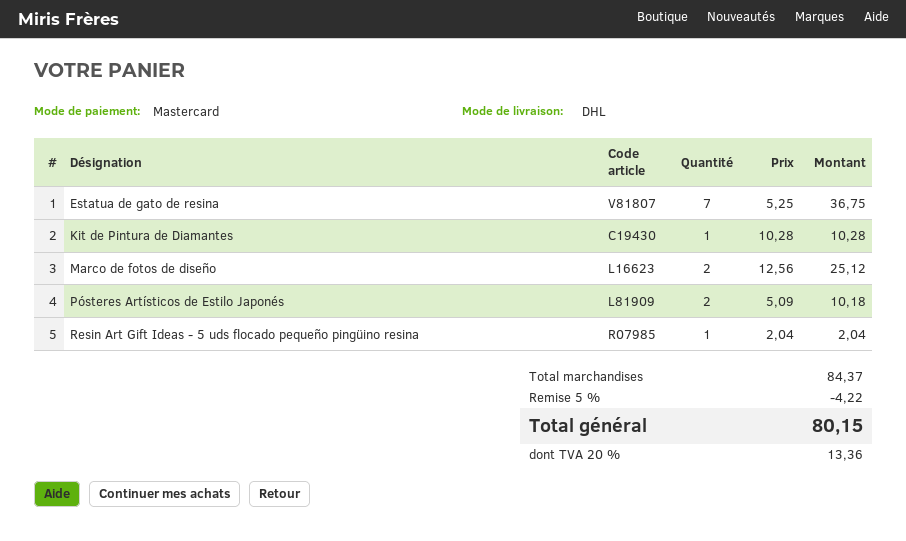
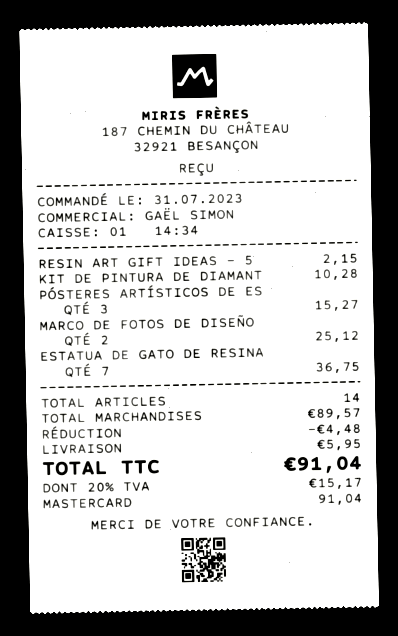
Pósteres Artísticos de Estilo Japonés: 2 for 10.18 -> 3 for 15.27
Resin Art Gift Ideas - 5 uds flocado pequeño pingüino resina: 1 for 2.04 -> 1 for 2.15
subtotal: 84.37 -> 89.57
discount: 4.22 -> 4.48
shipping: none -> 5.95
tax: 20% = 13.36 -> 20% = 15.17
total: 80.15 -> 91.04

